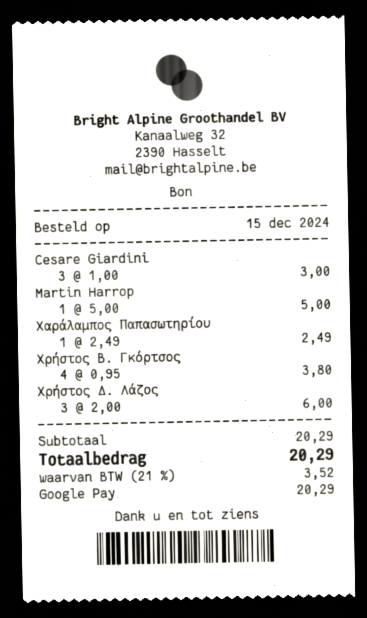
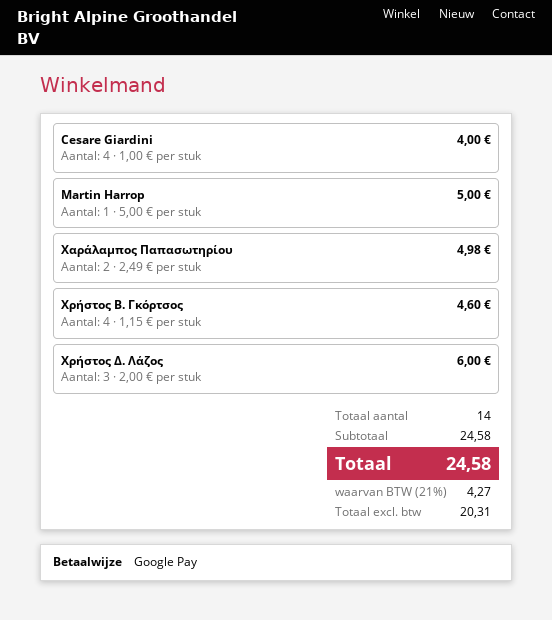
Cesare Giardini: 3 x 1.00 = 3.00 -> 4 x 1.00 = 4.00
Χαράλαμπος Παπασωτηρίου: 1 x 2.49 = 2.49 -> 2 x 2.49 = 4.98
Χρήστος Β. Γκόρτσος: 4 x 0.95 = 3.80 -> 4 x 1.15 = 4.60
subtotal: 20.29 -> 24.58
tax: 21% = 3.52 -> 21% = 4.27
total: 20.29 -> 24.58

